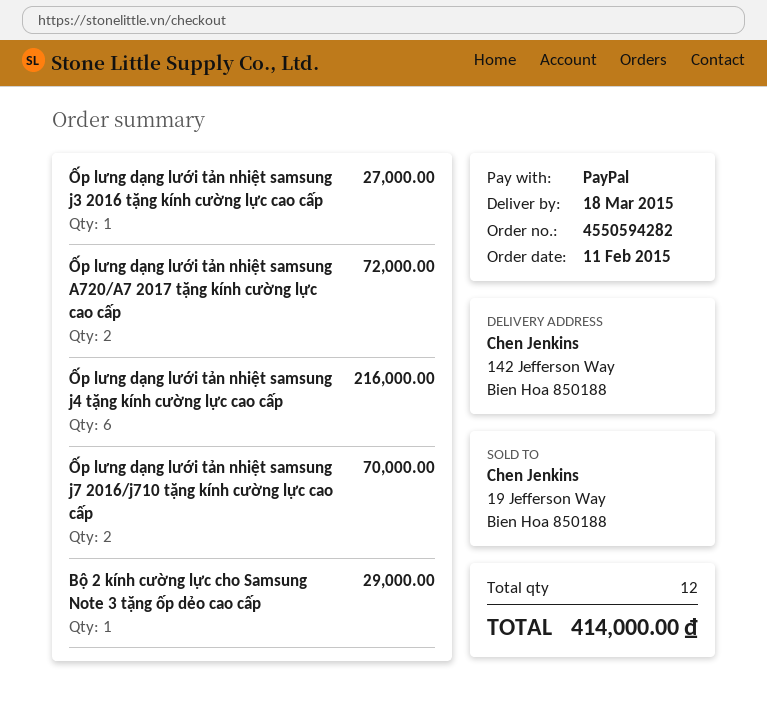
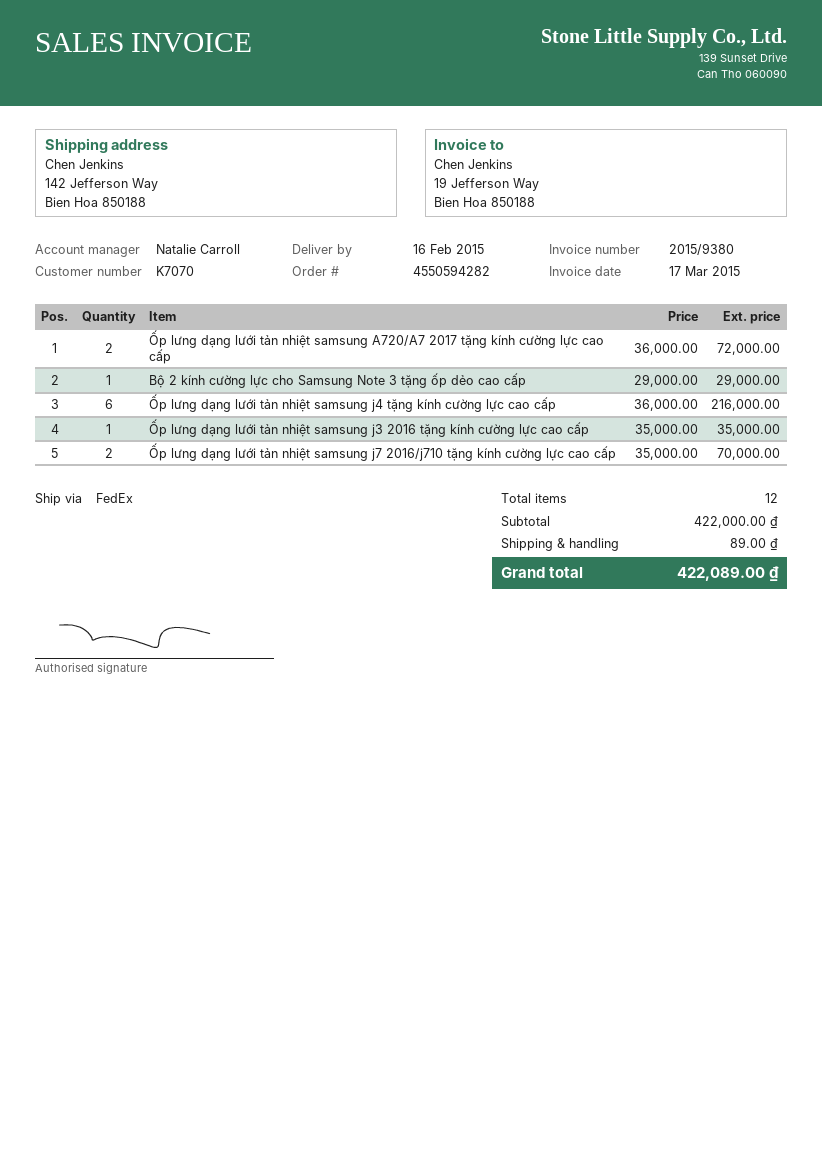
delivery date: 2015-03-18 -> 2015-02-16
Ốp lưng dạng lưới tản nhiệt samsung j3 2016 tặng kính cường lực cao cấp: 1 for 27000.00 -> 1 for 35000.00
shipping: none -> 89.00
total: 414000.00 -> 422089.00

